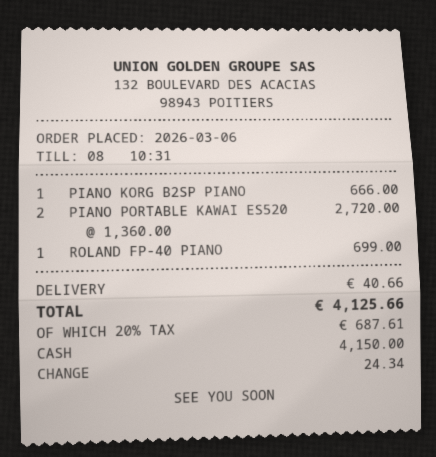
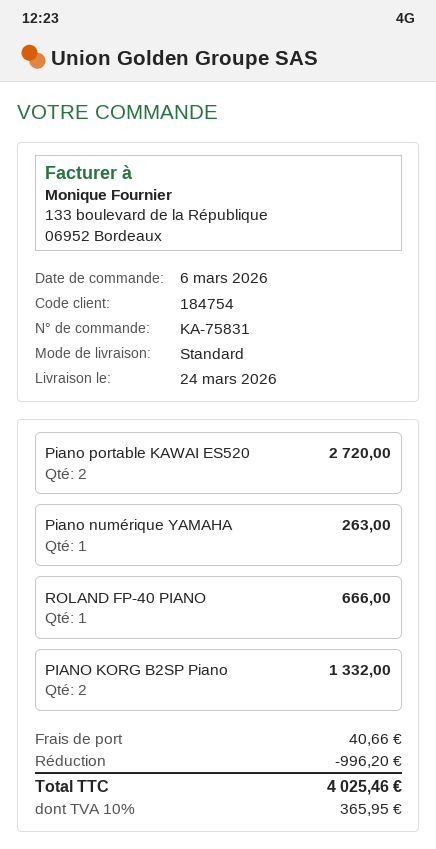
PIANO KORG B2SP PIANO: 1 for 666.00 -> 2 for 1332.00
ROLAND FP-40 PIANO: 1 for 699.00 -> 1 for 666.00
Piano numérique YAMAHA: none -> 1 for 263.00
discount: none -> 996.20
tax: 20% = 687.61 -> 10% = 365.95
total: 4125.66 -> 4025.46

